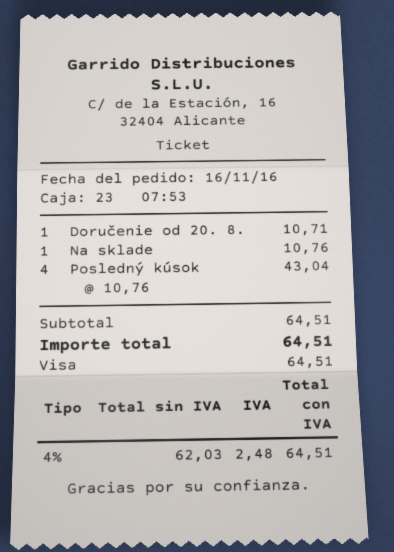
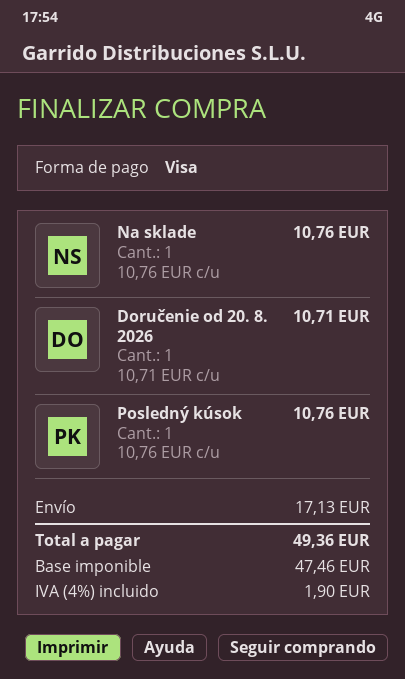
Posledný kúsok: 4 x 10.76 = 43.04 -> 1 x 10.76 = 10.76
shipping: none -> 17.13
net: 62.03 -> 47.46
tax: 4% = 2.48 -> 4% = 1.90
total: 64.51 -> 49.36

